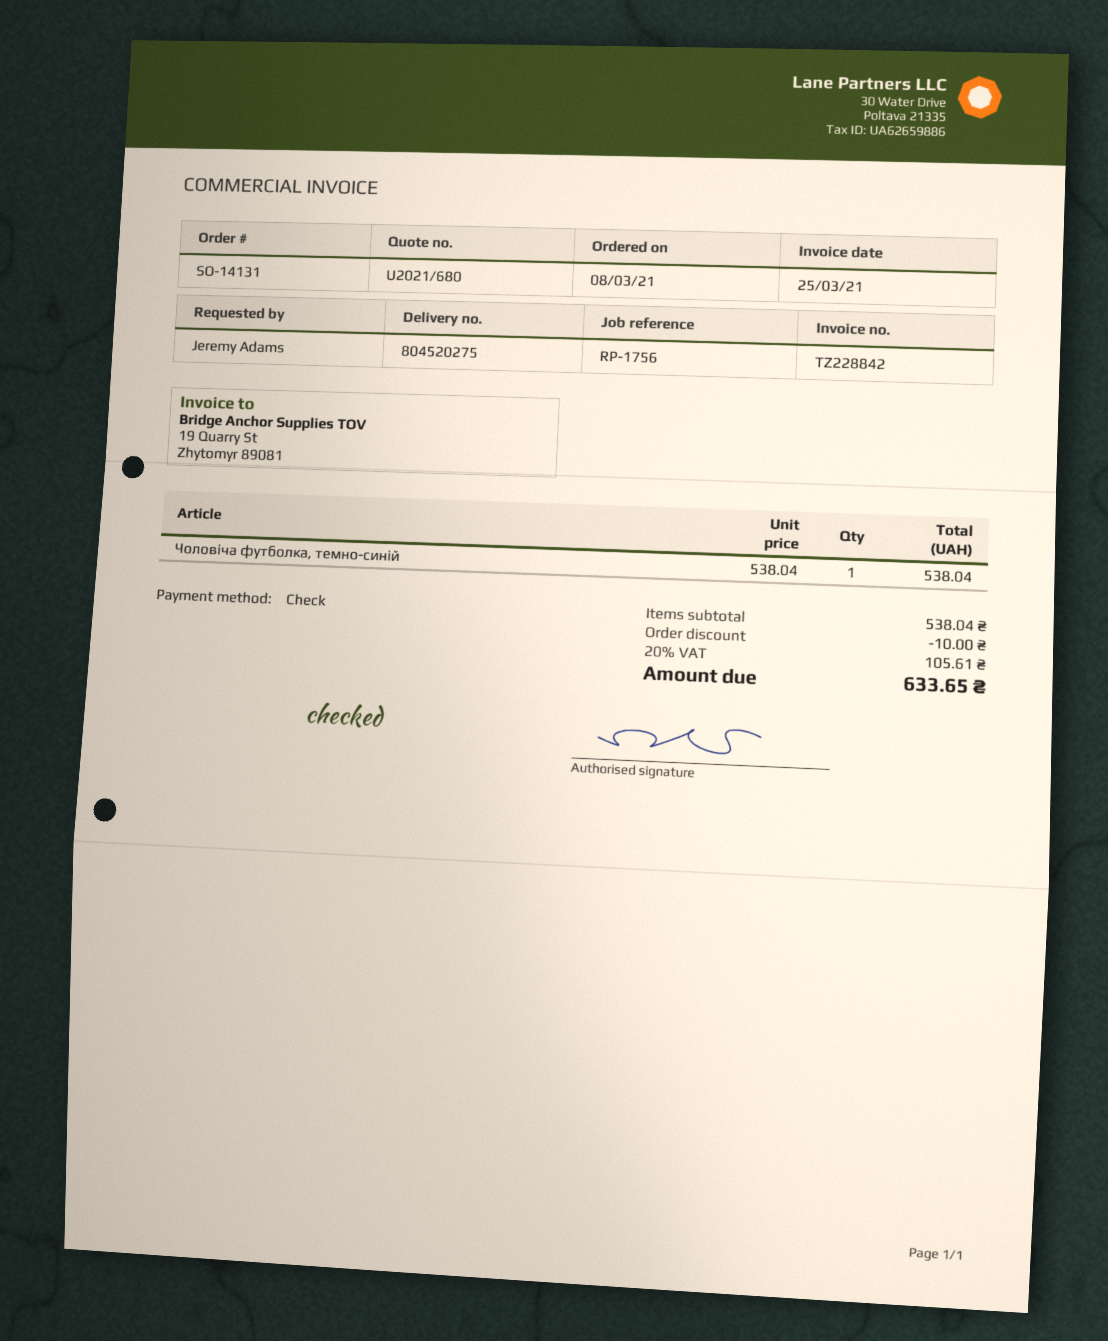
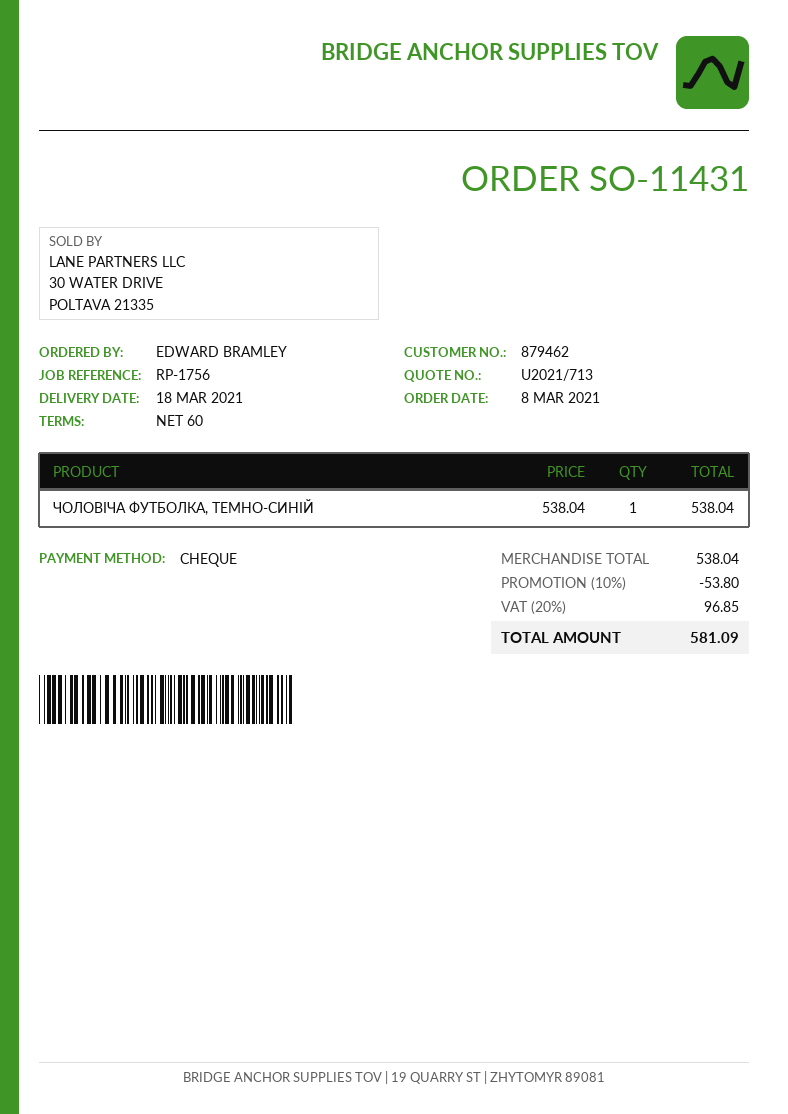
quote number: U2021/680 -> U2021/713
order number: SO-14131 -> SO-11431
ordered by: Jeremy Adams -> EDWARD BRAMLEY
discount: 10.00 -> 53.80
tax: 20% = 105.61 -> 20% = 96.85
total: 633.65 -> 581.09

